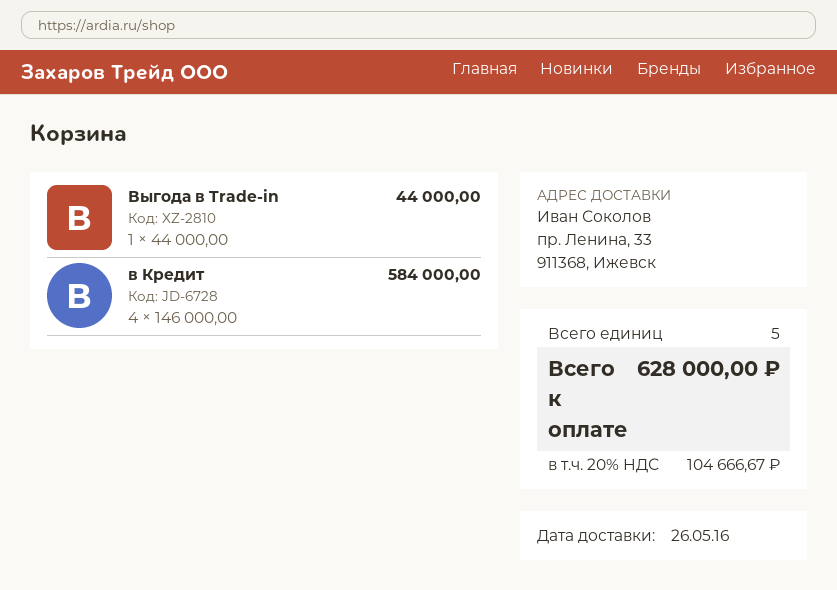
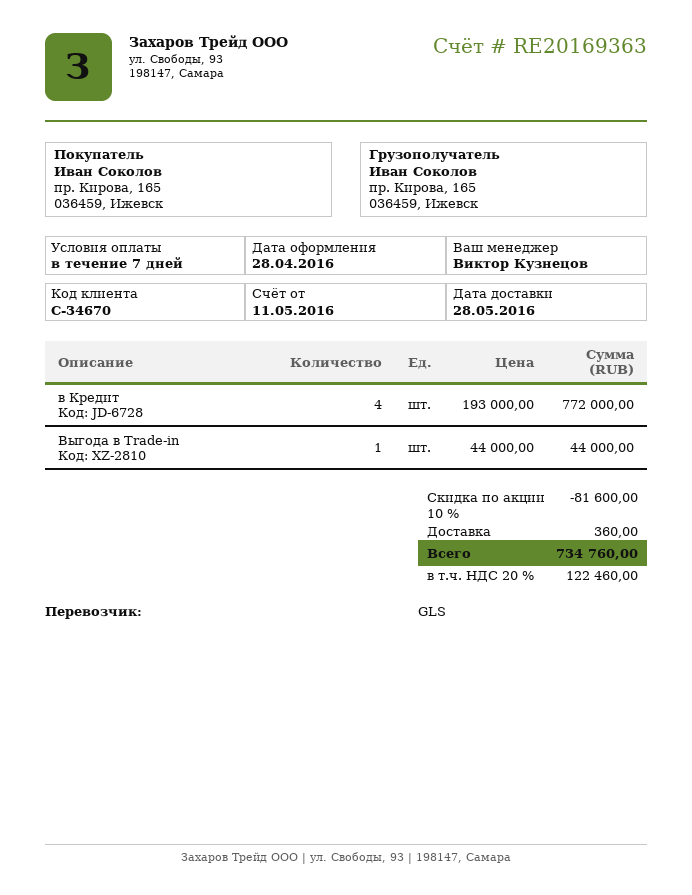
delivery date: 2016-05-26 -> 2016-05-28
ship to: пр. Ленина, 33, 911368, Ижевск -> пр. Кирова, 165, 036459, Ижевск
в Кредит: 4 x 146000.00 = 584000.00 -> 4 x 193000.00 = 772000.00
discount: none -> 10% = 81600.00
shipping: none -> 360.00
tax: 20% = 104666.67 -> 20% = 122460.00
total: 628000.00 -> 734760.00

